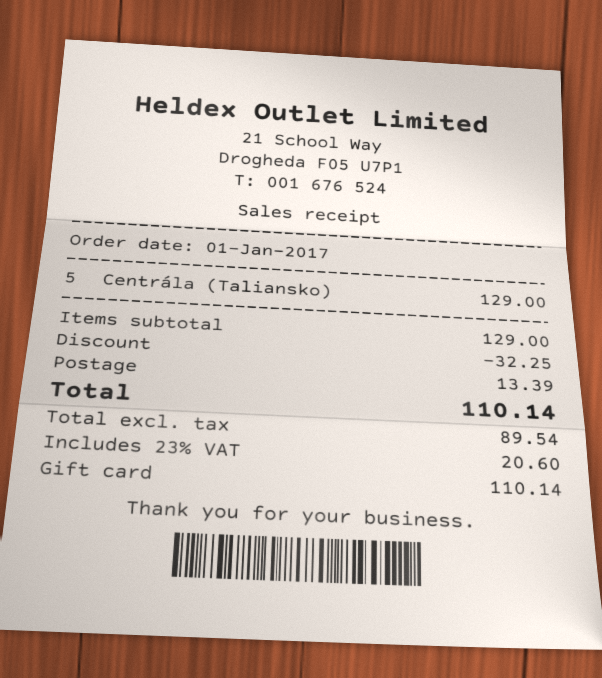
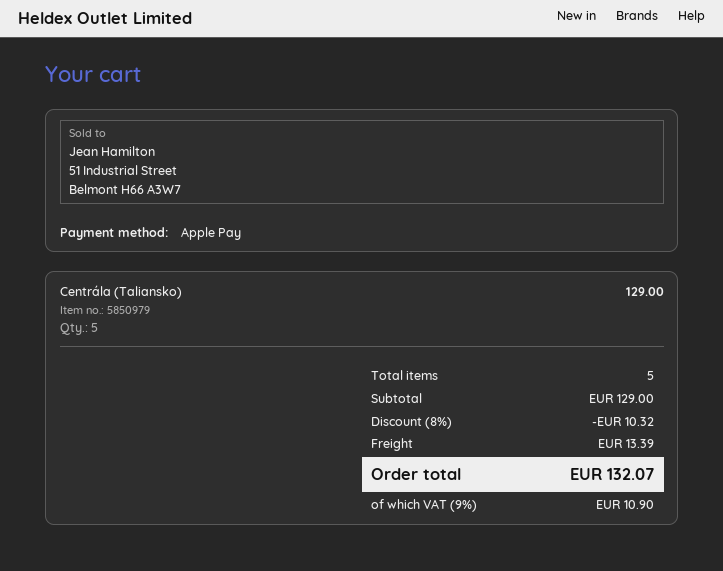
payment method: gift card -> Apple Pay
discount: 32.25 -> 10.32
tax: 23% = 20.60 -> 9% = 10.90
total: 110.14 -> 132.07

